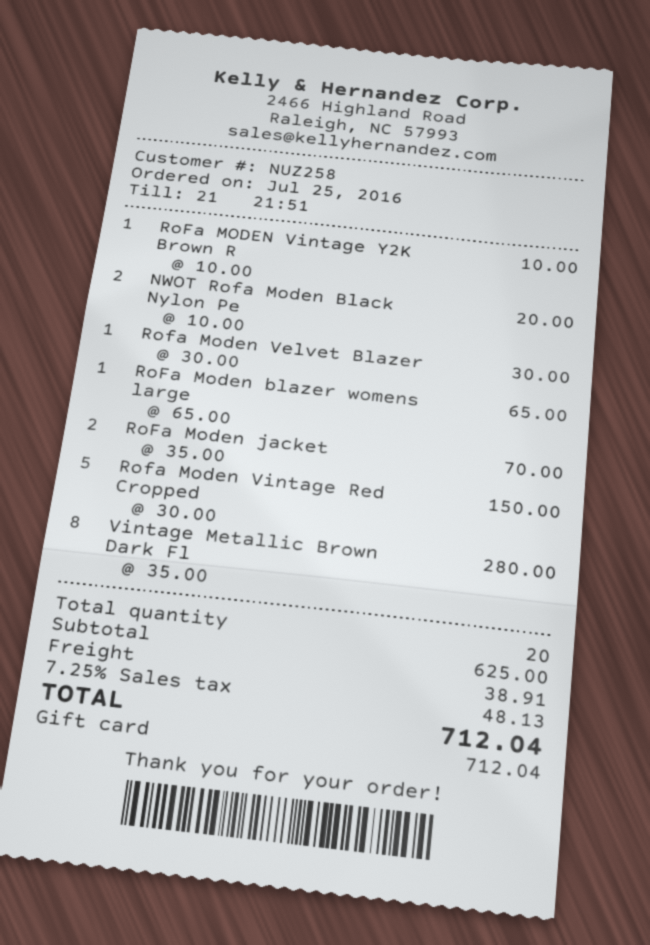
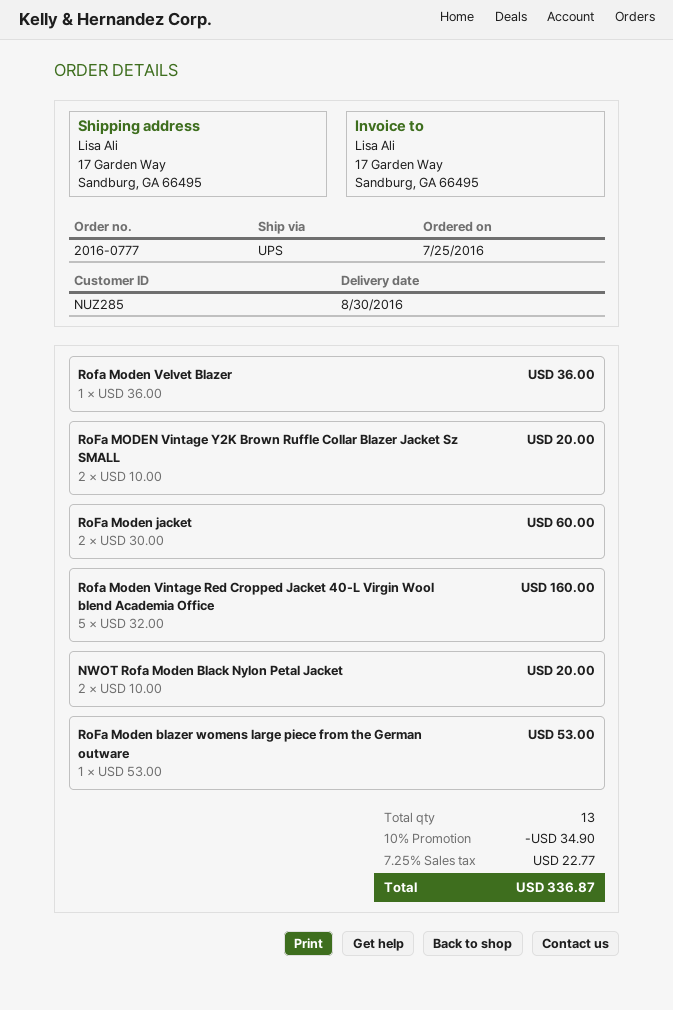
customer number: NUZ258 -> NUZ285
RoFa MODEN Vintage Y2K Brown R: 1 x 10.00 = 10.00 -> 2 x 10.00 = 20.00
Rofa Moden Velvet Blazer: 1 x 30.00 = 30.00 -> 1 x 36.00 = 36.00
RoFa Moden blazer womens large: 1 x 65.00 = 65.00 -> 1 x 53.00 = 53.00
RoFa Moden jacket: 2 x 35.00 = 70.00 -> 2 x 30.00 = 60.00
Rofa Moden Vintage Red Cropped: 5 x 30.00 = 150.00 -> 5 x 32.00 = 160.00
Vintage Metallic Brown Dark Fl: 8 x 35.00 = 280.00 -> none
total quantity: 20 -> 13
discount: none -> 10% = 34.90
shipping: 38.91 -> none
tax: 7.25% = 48.13 -> 7.25% = 22.77
total: 712.04 -> 336.87

